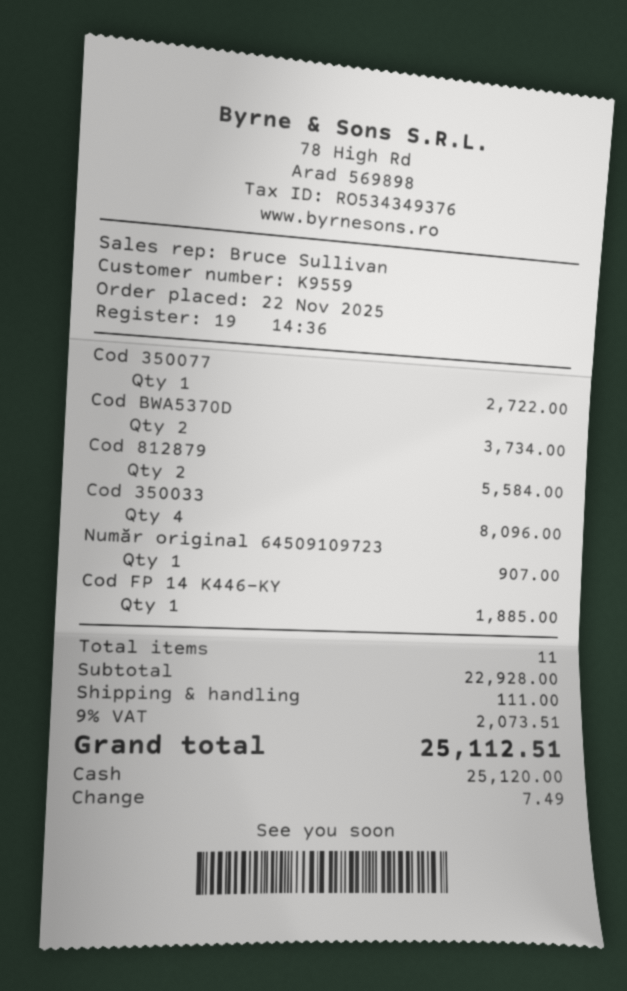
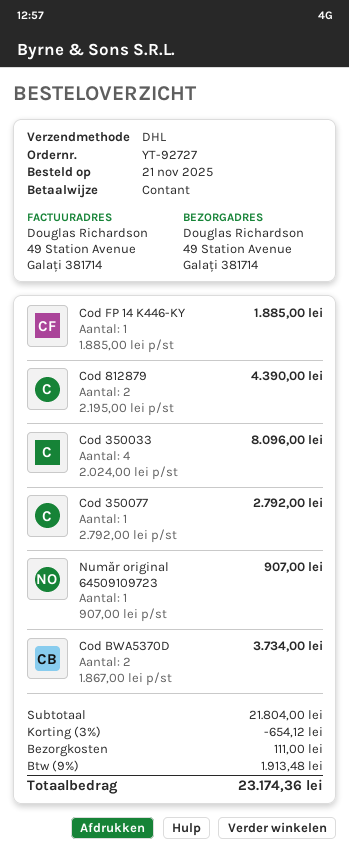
order date: 2025-11-22 -> 2025-11-21
Cod 350077: 1 for 2722.00 -> 1 for 2792.00
Cod 812879: 2 for 5584.00 -> 2 for 4390.00
subtotal: 22928.00 -> 21804.00
discount: none -> 3% = 654.12
tax: 9% = 2073.51 -> 9% = 1913.48
total: 25112.51 -> 23174.36

